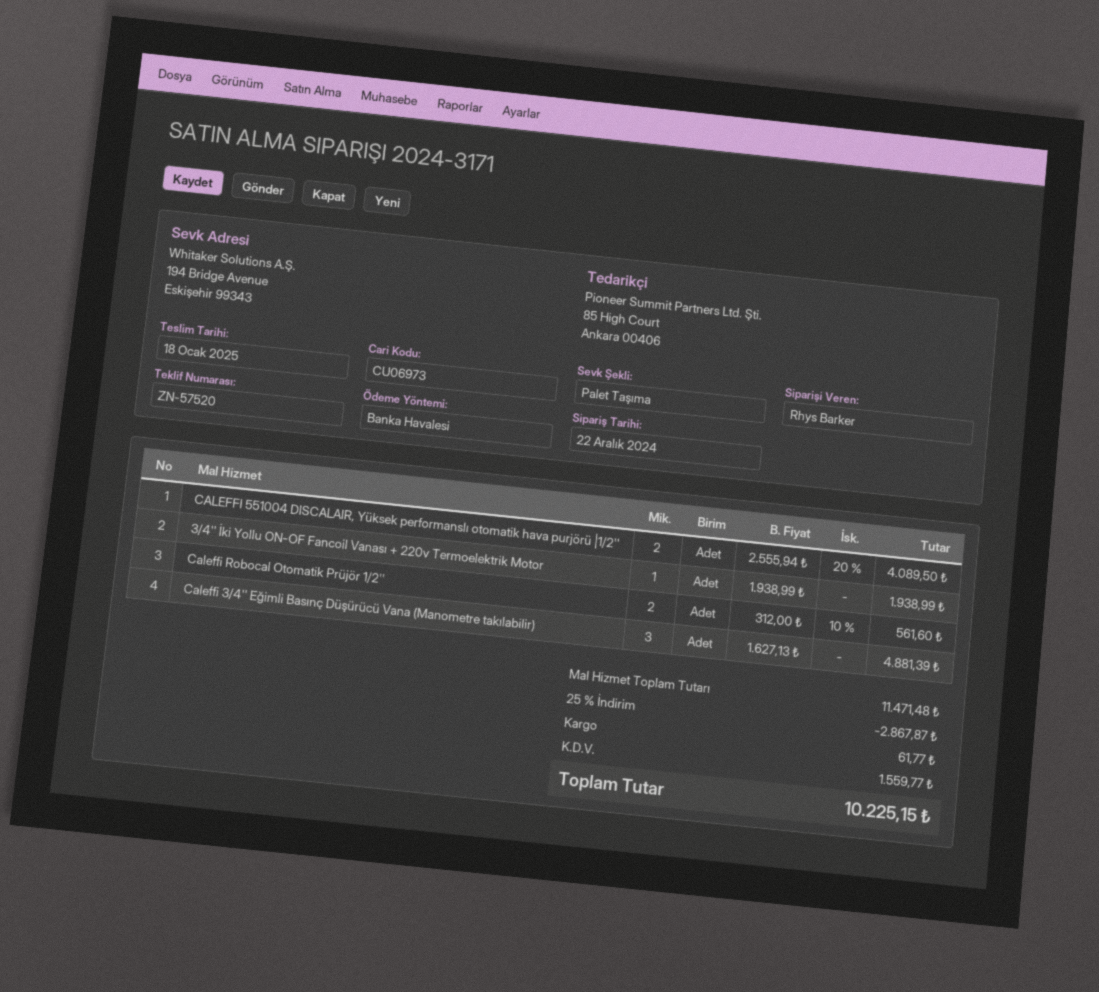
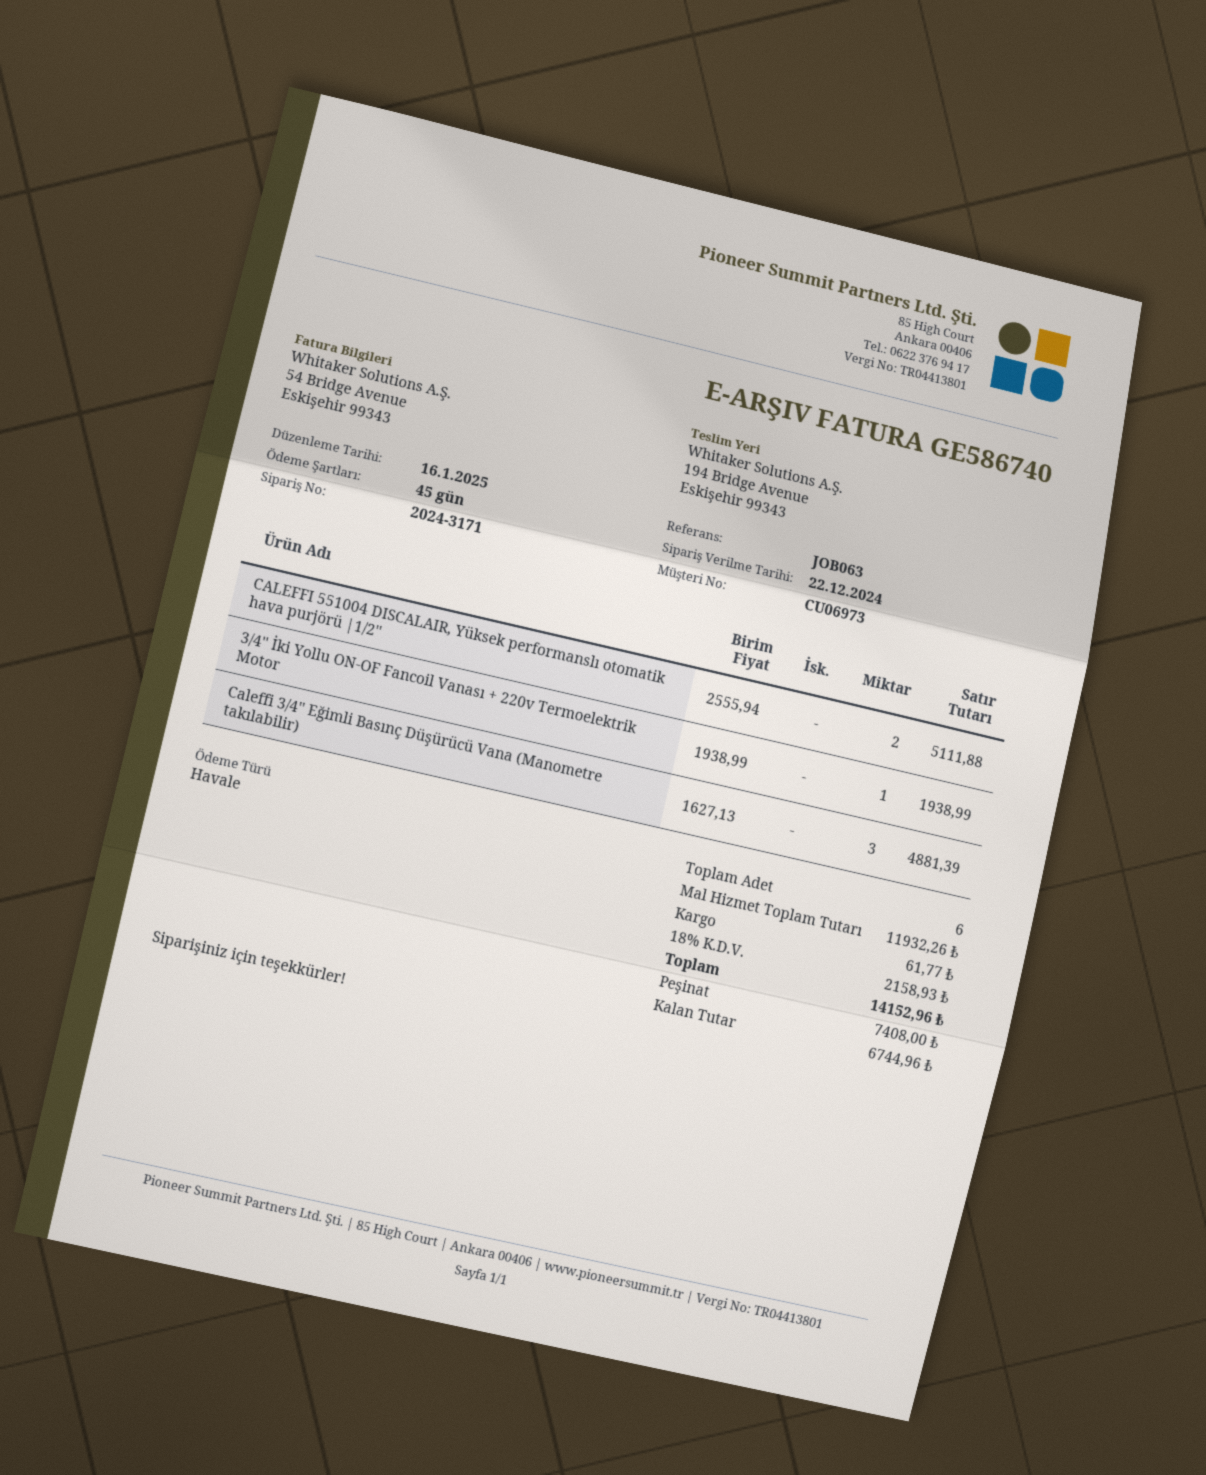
CALEFFI 551004 DISCALAIR, Yüksek performanslı otomatik hava purjörü |1/2'': 2 x 2555.94 - 20% = 4089.50 -> 2 x 2555.94 = 5111.88
Caleffi Robocal Otomatik Prüjör 1/2'': 2 x 312.00 - 10% = 561.60 -> none
subtotal: 11471.48 -> 11932.26
discount: 25% = 2867.87 -> none
tax: 1559.77 -> 2158.93
total: 10225.15 -> 14152.96

